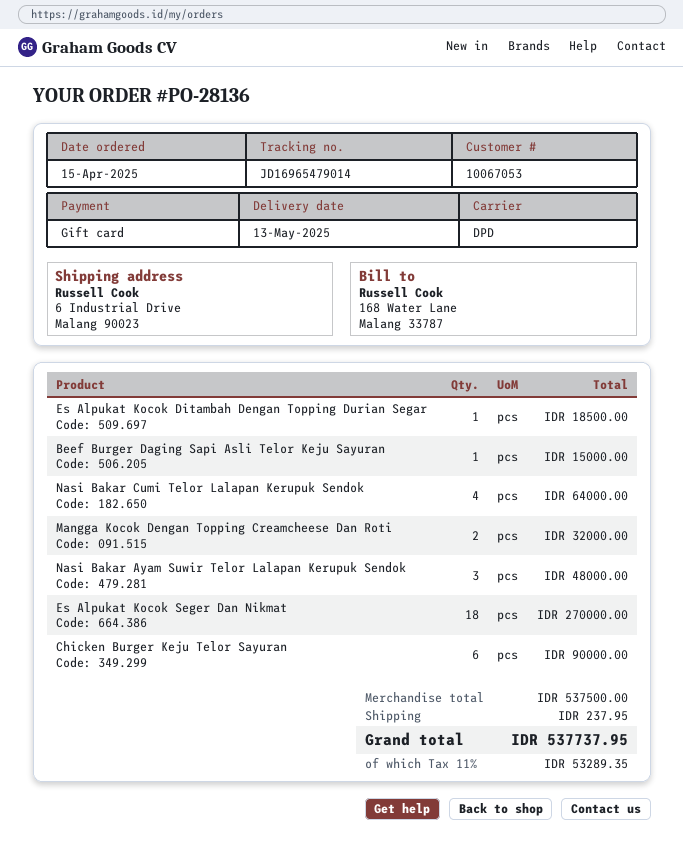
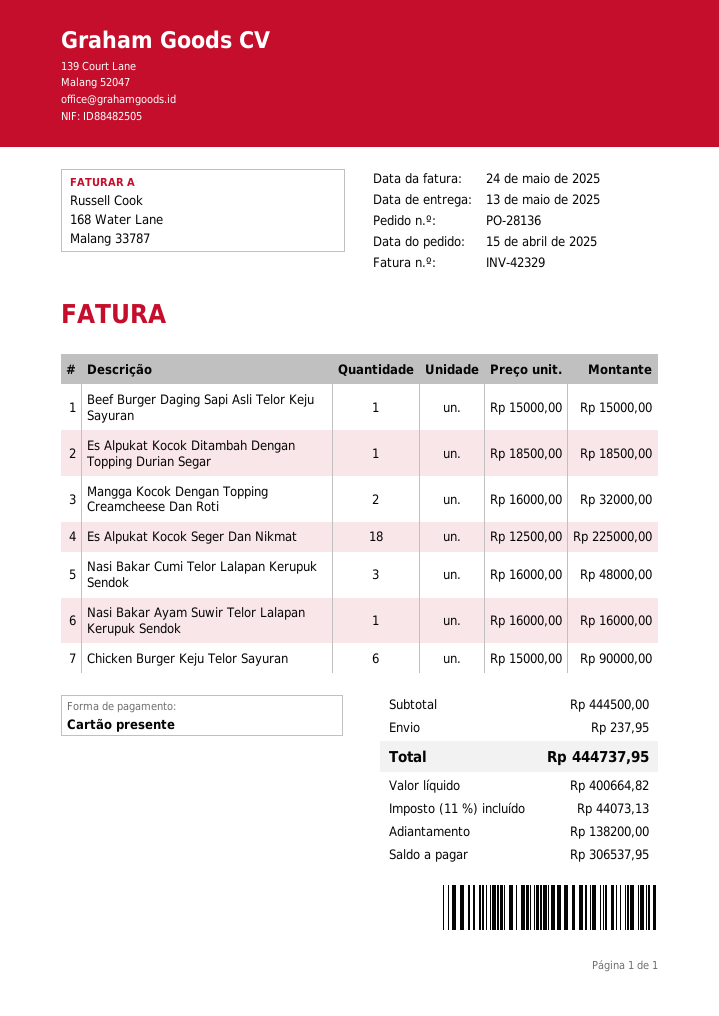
Nasi Bakar Cumi Telor Lalapan Kerupuk Sendok: 4 for 64000.00 -> 3 for 48000.00
Nasi Bakar Ayam Suwir Telor Lalapan Kerupuk Sendok: 3 for 48000.00 -> 1 for 16000.00
Es Alpukat Kocok Seger Dan Nikmat: 18 for 270000.00 -> 18 for 225000.00
subtotal: 537500.00 -> 444500.00
tax: 11% = 53289.35 -> 11% = 44073.13
total: 537737.95 -> 444737.95

